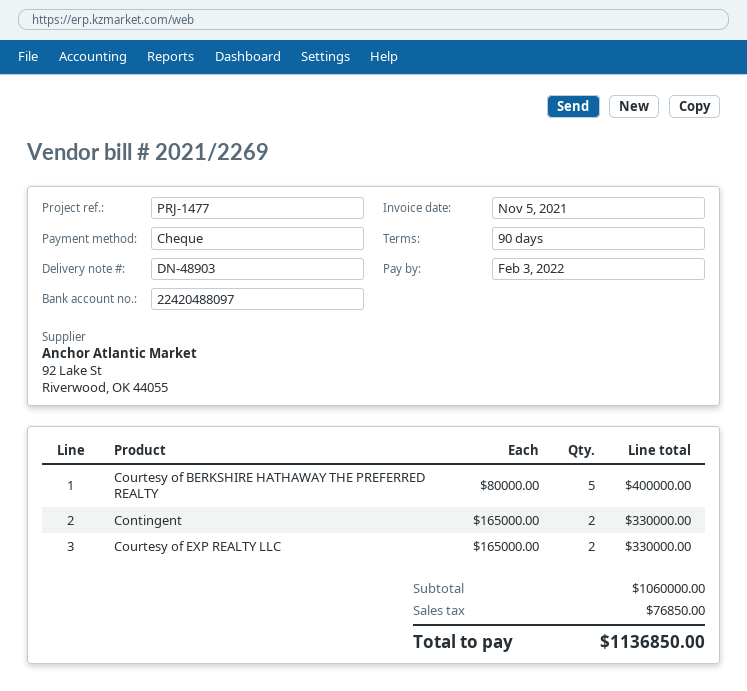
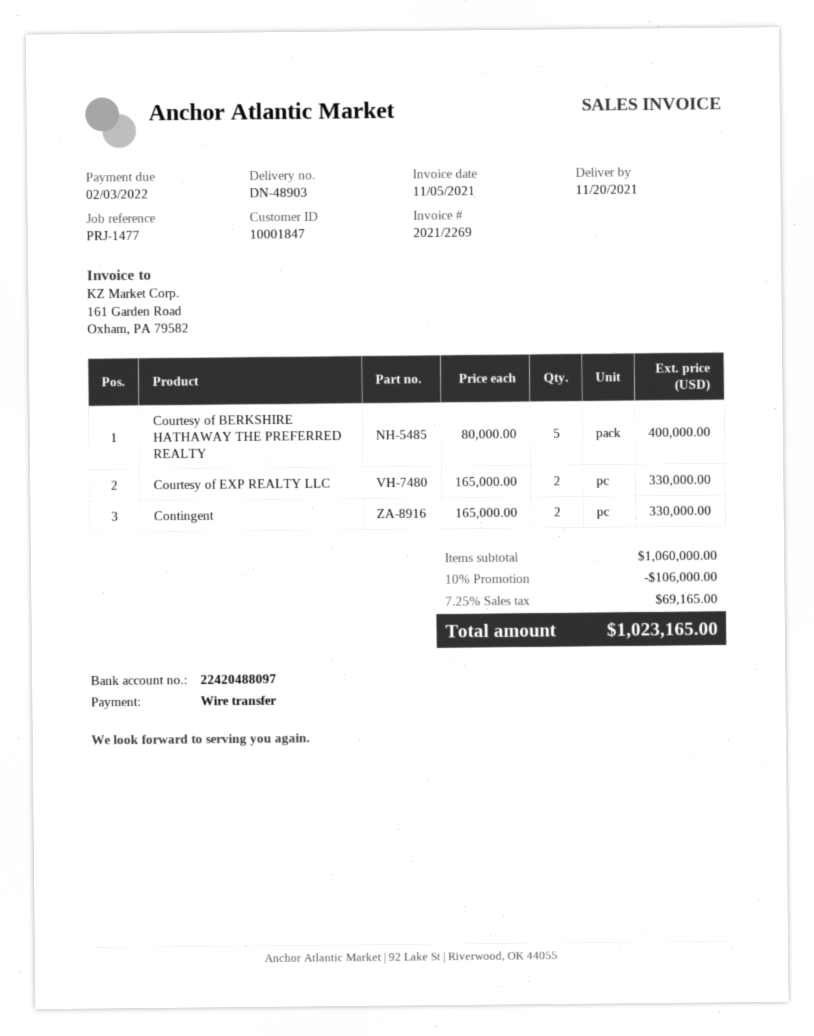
payment method: cheque -> bank transfer
discount: none -> 10% = 106000.00
tax: 76850.00 -> 69165.00
total: 1136850.00 -> 1023165.00

